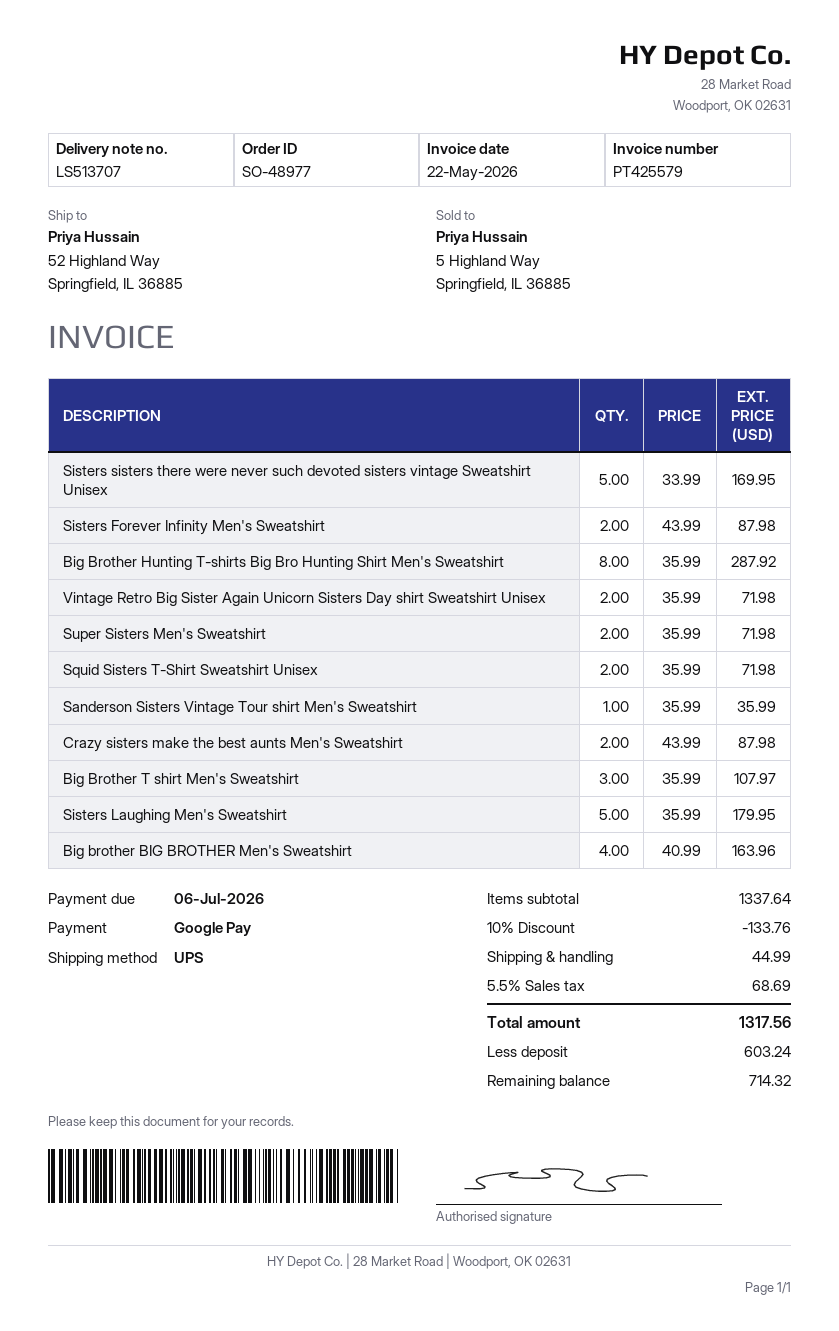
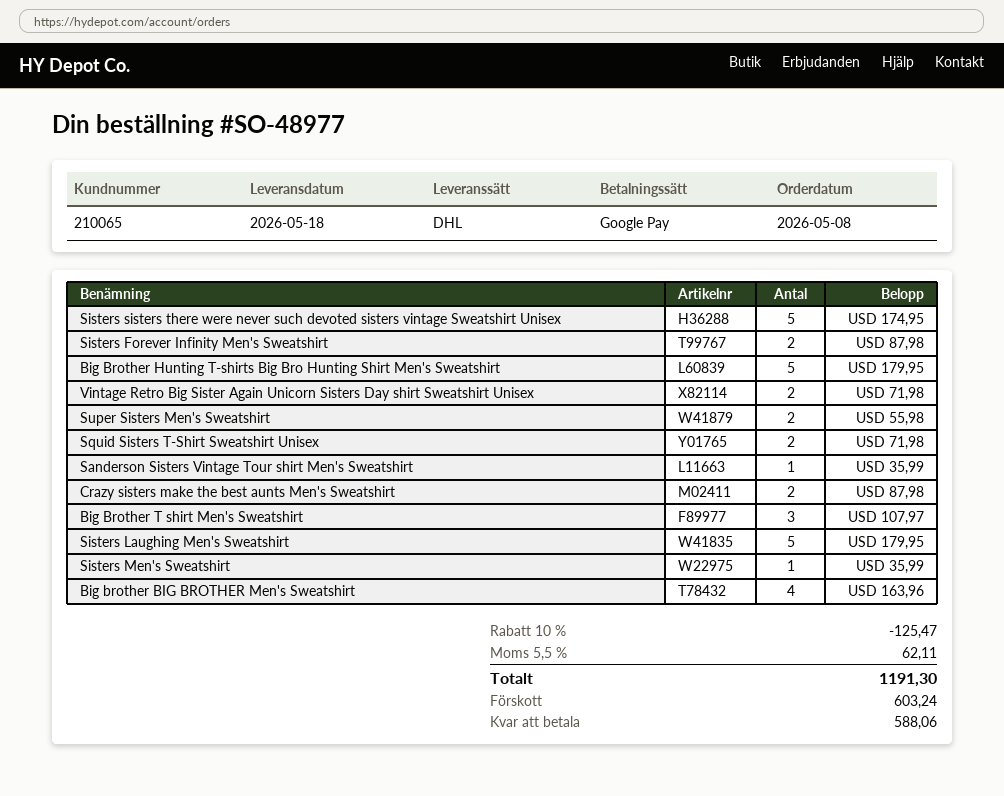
shipping method: UPS -> DHL
Sisters sisters there were never such devoted sisters vintage Sweatshirt Unisex: 5 for 169.95 -> 5 for 174.95
Big Brother Hunting T-shirts Big Bro Hunting Shirt Men's Sweatshirt: 8 for 287.92 -> 5 for 179.95
Super Sisters Men's Sweatshirt: 2 for 71.98 -> 2 for 55.98
Sisters Men's Sweatshirt: none -> 1 for 35.99
discount: 10% = 133.76 -> 10% = 125.47
shipping: 44.99 -> none
tax: 5.5% = 68.69 -> 5.5% = 62.11
total: 1317.56 -> 1191.30
balance: 714.32 -> 588.06

